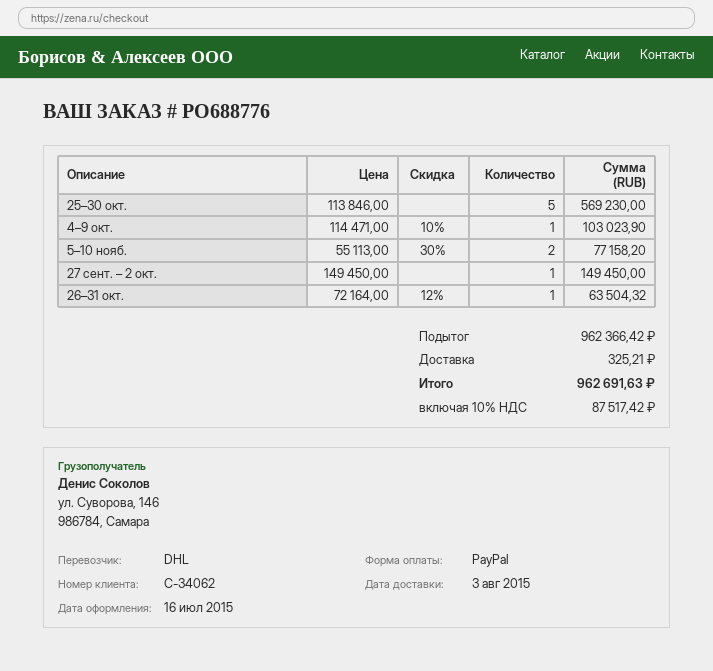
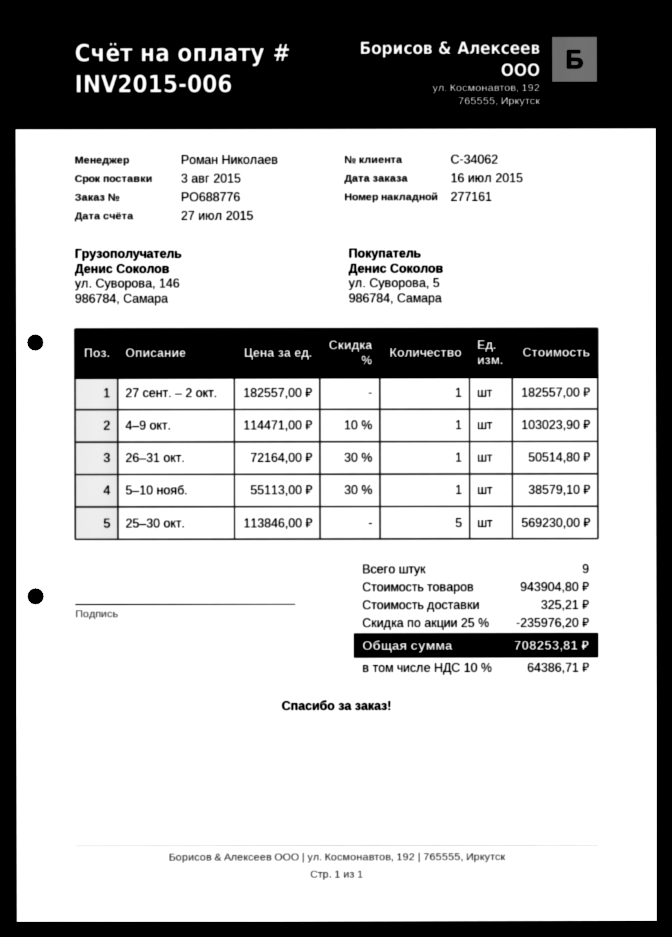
5–10 нояб.: 2 x 55113.00 - 30% = 77158.20 -> 1 x 55113.00 - 30% = 38579.10
27 сент. – 2 окт.: 1 x 149450.00 = 149450.00 -> 1 x 182557.00 = 182557.00
26–31 окт.: 1 x 72164.00 - 12% = 63504.32 -> 1 x 72164.00 - 30% = 50514.80
subtotal: 962366.42 -> 943904.80
discount: none -> 25% = 235976.20
tax: 10% = 87517.42 -> 10% = 64386.71
total: 962691.63 -> 708253.81

